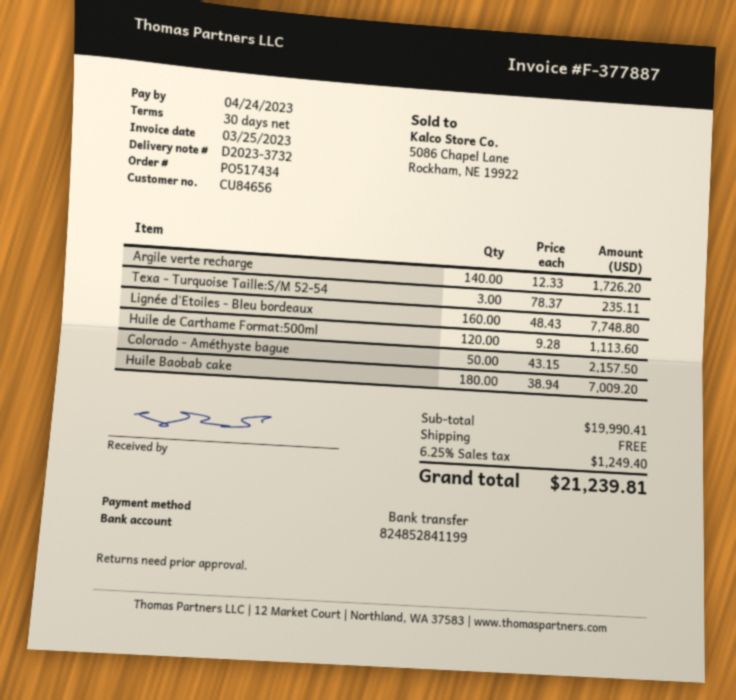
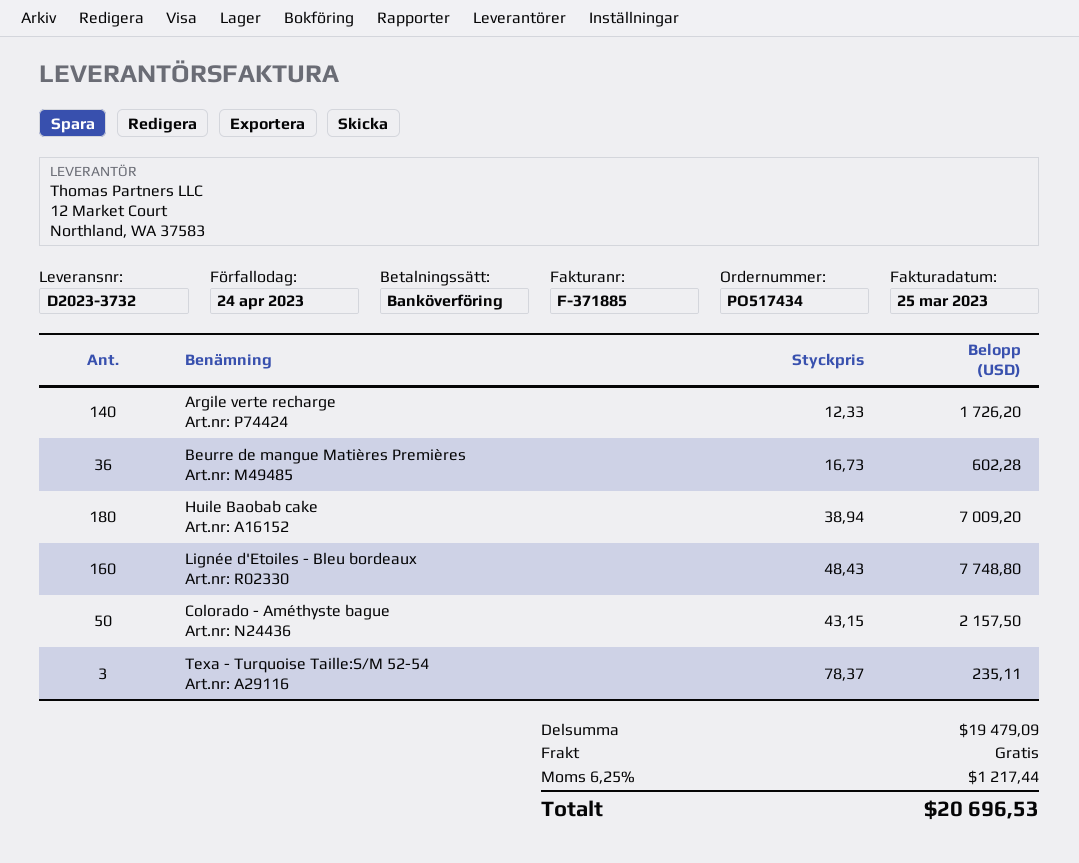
invoice number: F-377887 -> F-371885
Huile de Carthame Format:500ml: 120 x 9.28 = 1113.60 -> none
Beurre de mangue Matières Premières: none -> 36 x 16.73 = 602.28
subtotal: 19990.41 -> 19479.09
tax: 6.25% = 1249.40 -> 6.25% = 1217.44
total: 21239.81 -> 20696.53

